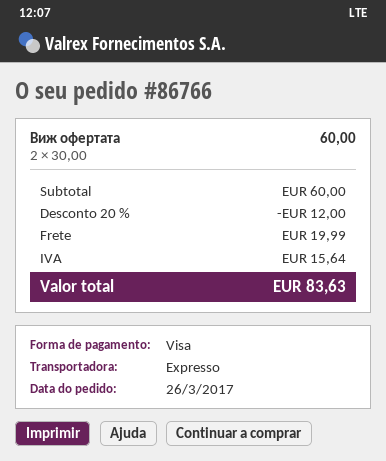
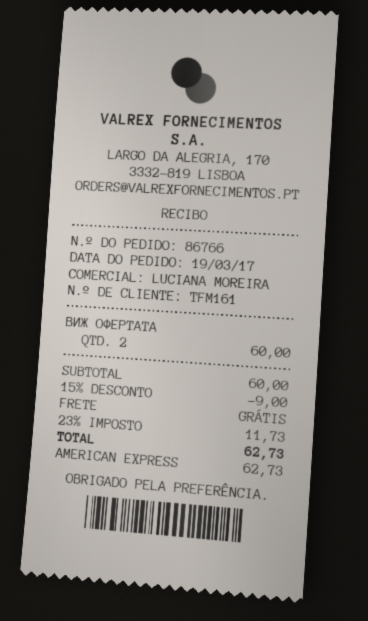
order date: 2017-03-26 -> 2017-03-19
payment method: Visa -> American Express
discount: 20% = 12.00 -> 15% = 9.00
shipping: 19.99 -> 0.00
tax: 15.64 -> 11.73
total: 83.63 -> 62.73

